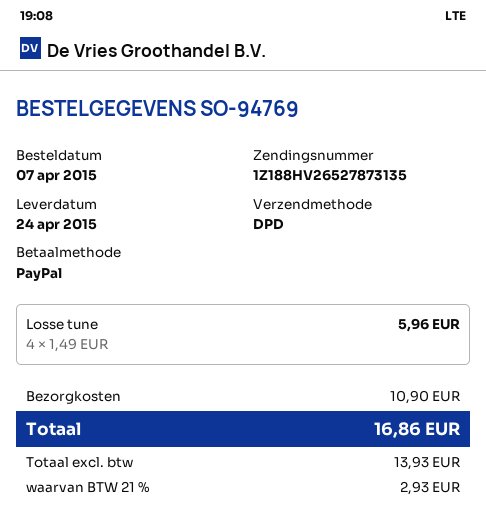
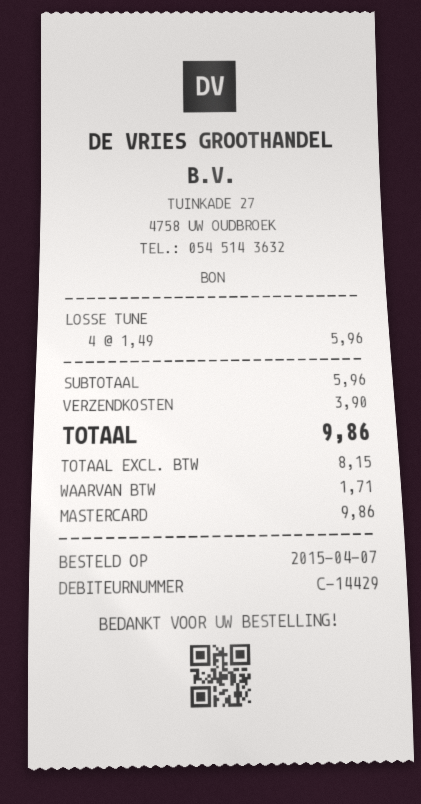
payment method: PayPal -> Mastercard
shipping: 10.90 -> 3.90
net: 13.93 -> 8.15
tax: 2.93 -> 1.71
total: 16.86 -> 9.86

